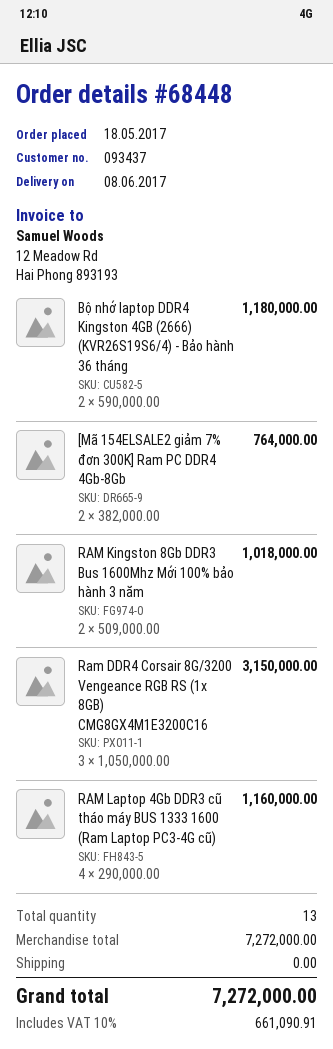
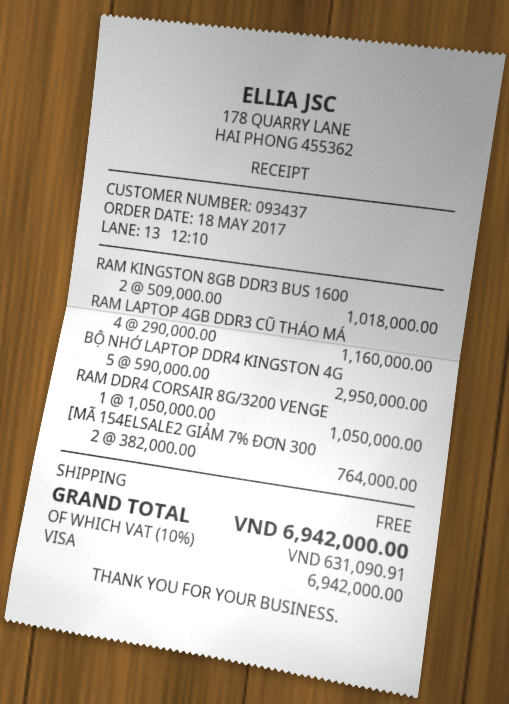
Bộ nhớ laptop DDR4 Kingston 4GB (2666) (KVR26S19S6/4) - Bảo hành 36 tháng: 2 x 590000.00 = 1180000.00 -> 5 x 590000.00 = 2950000.00
Ram DDR4 Corsair 8G/3200 Vengeance RGB RS (1x 8GB) CMG8GX4M1E3200C16: 3 x 1050000.00 = 3150000.00 -> 1 x 1050000.00 = 1050000.00
tax: 10% = 661090.91 -> 10% = 631090.91
total: 7272000.00 -> 6942000.00

